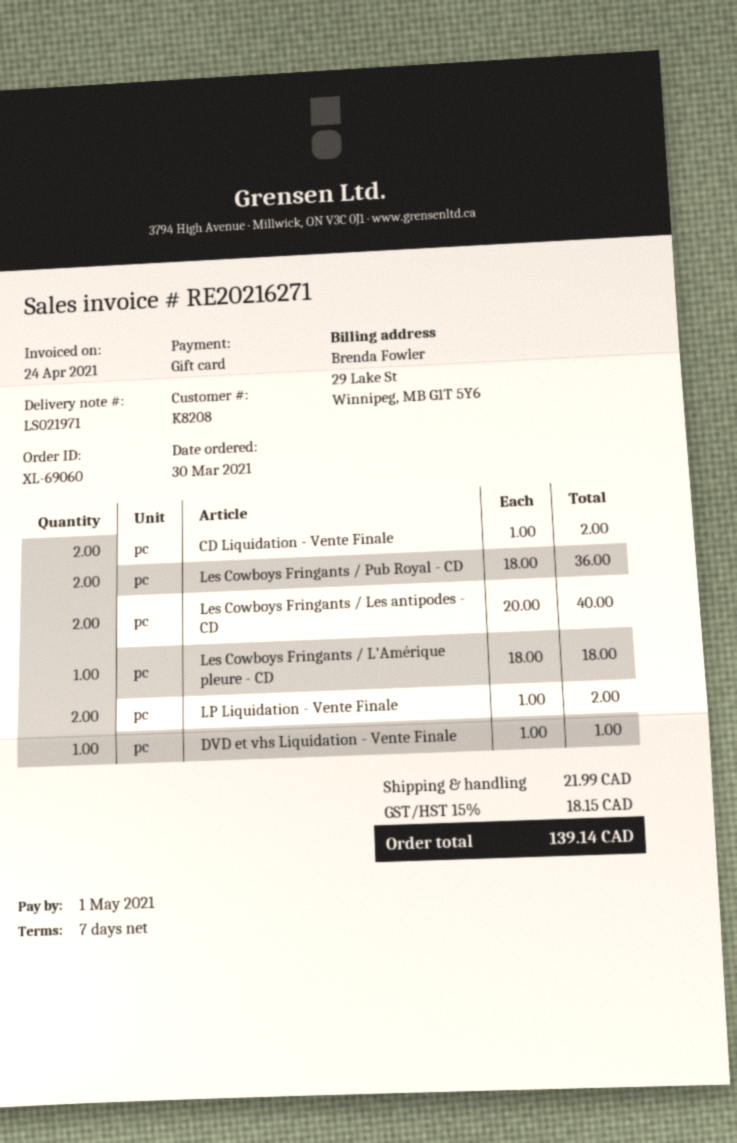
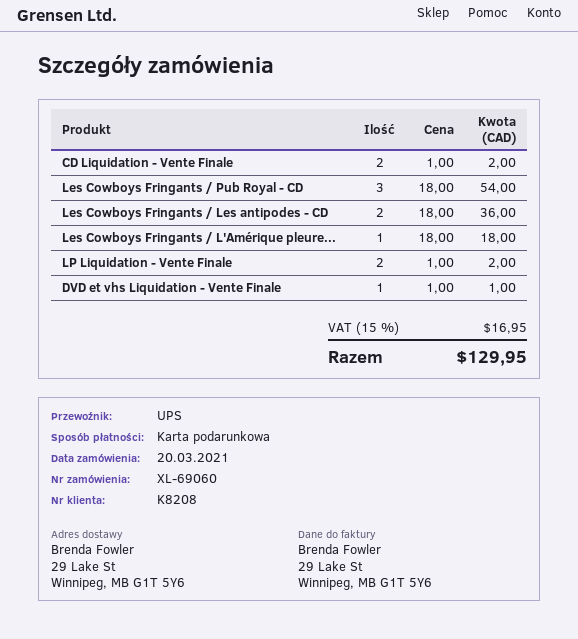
order date: 2021-03-30 -> 2021-03-20
Les Cowboys Fringants / Pub Royal - CD: 2 x 18.00 = 36.00 -> 3 x 18.00 = 54.00
Les Cowboys Fringants / Les antipodes - CD: 2 x 20.00 = 40.00 -> 2 x 18.00 = 36.00
shipping: 21.99 -> none
tax: 15% = 18.15 -> 15% = 16.95
total: 139.14 -> 129.95

